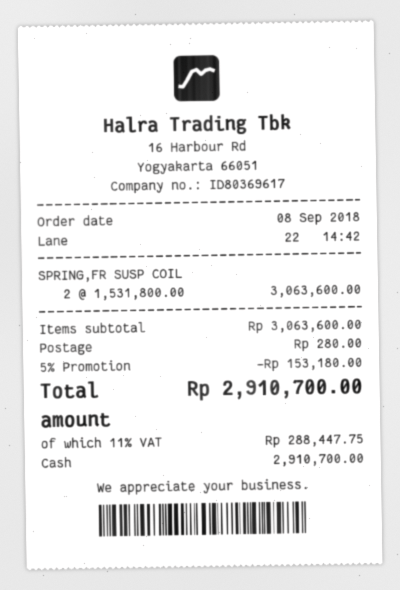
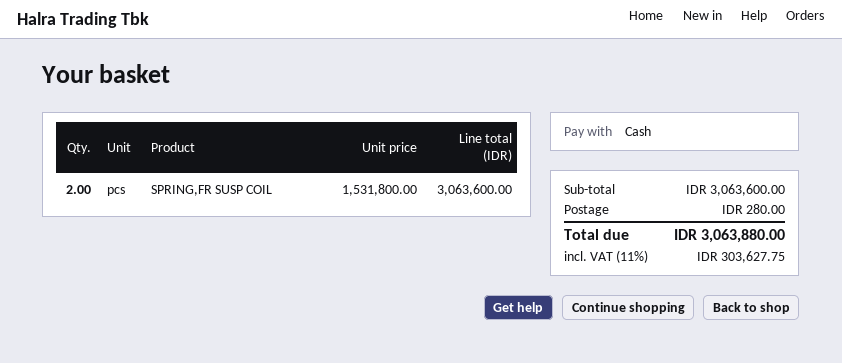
discount: 5% = 153180.00 -> none
tax: 11% = 288447.75 -> 11% = 303627.75
total: 2910700.00 -> 3063880.00

